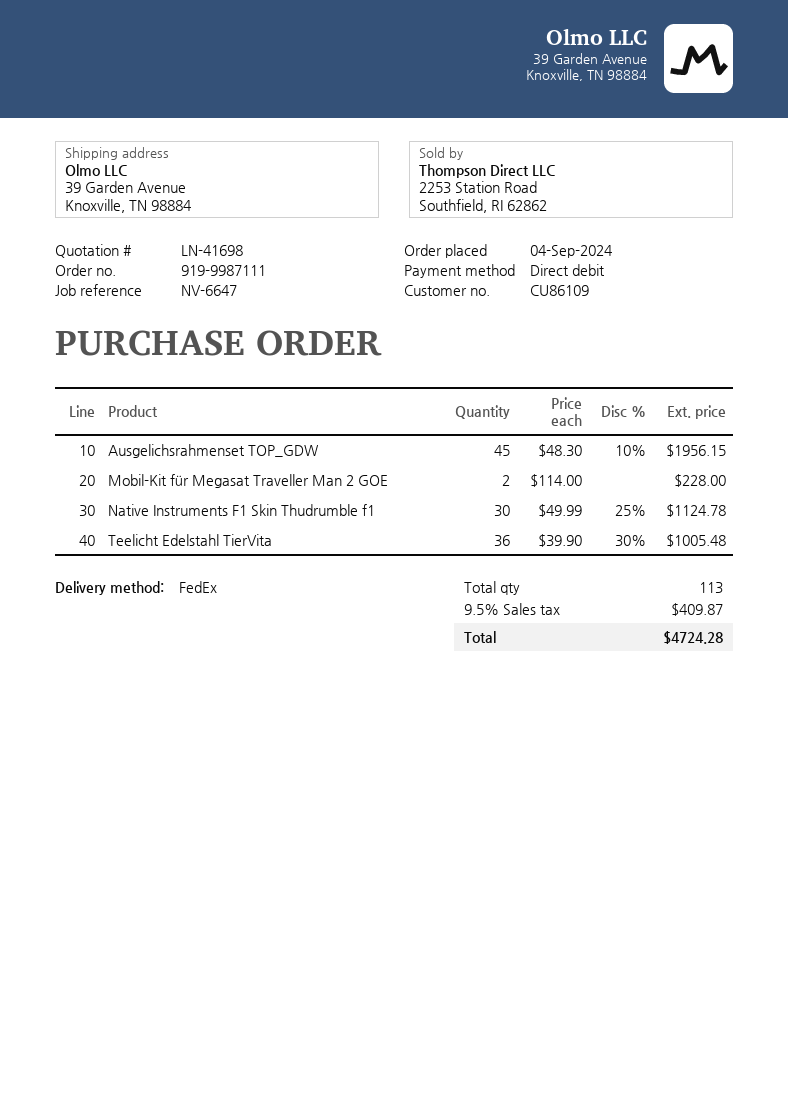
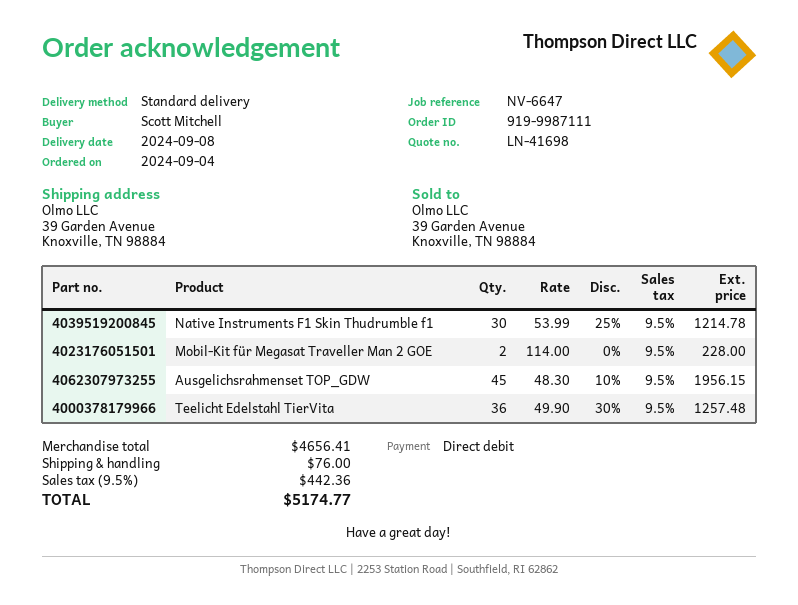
shipping method: FedEx -> standard
Native Instruments F1 Skin Thudrumble f1: 30 x 49.99 - 25% = 1124.78 -> 30 x 53.99 - 25% = 1214.78
Teelicht Edelstahl TierVita: 36 x 39.90 - 30% = 1005.48 -> 36 x 49.90 - 30% = 1257.48
shipping: none -> 76.00
tax: 9.5% = 409.87 -> 9.5% = 442.36
total: 4724.28 -> 5174.77

